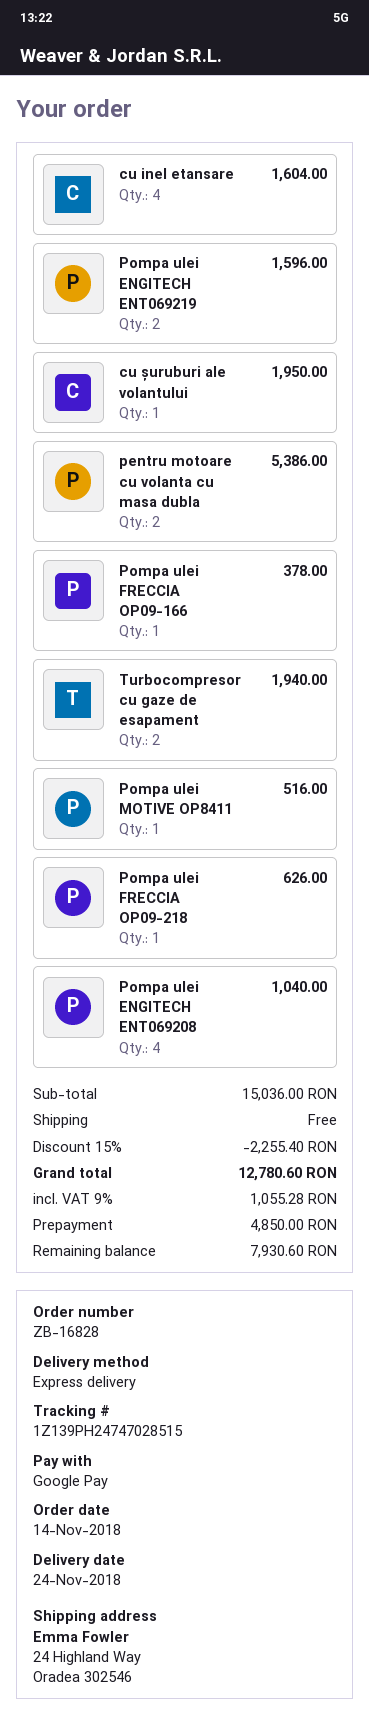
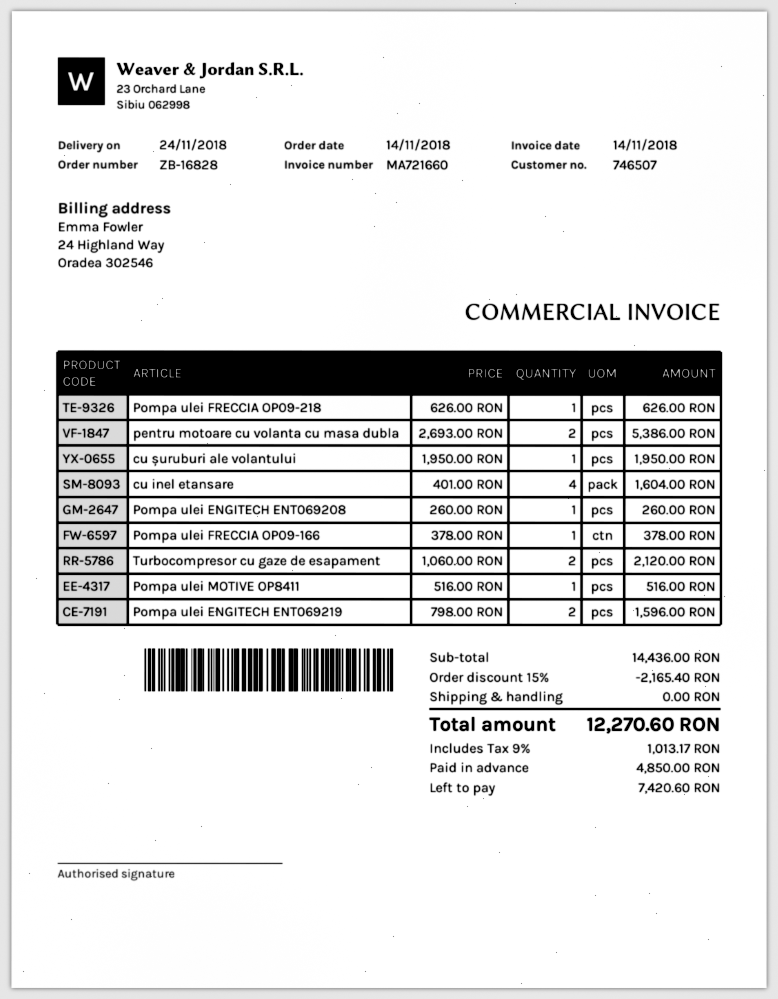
Turbocompresor cu gaze de esapament: 2 for 1940.00 -> 2 for 2120.00
Pompa ulei ENGITECH ENT069208: 4 for 1040.00 -> 1 for 260.00
subtotal: 15036.00 -> 14436.00
discount: 15% = 2255.40 -> 15% = 2165.40
tax: 9% = 1055.28 -> 9% = 1013.17
total: 12780.60 -> 12270.60
balance: 7930.60 -> 7420.60

